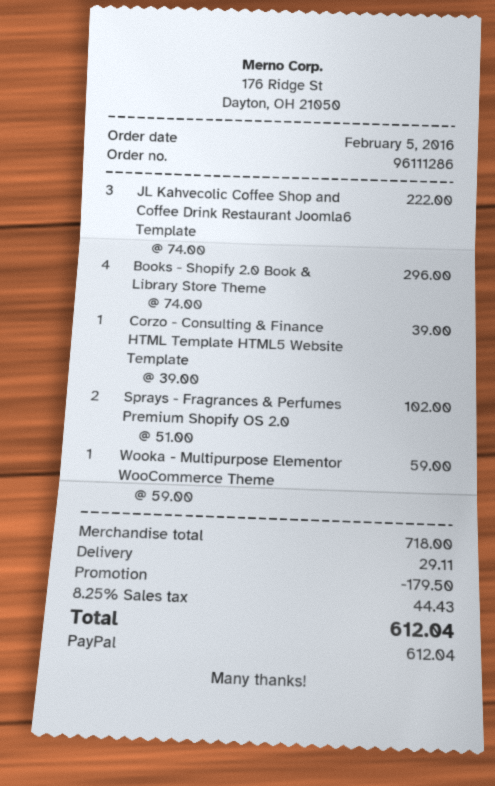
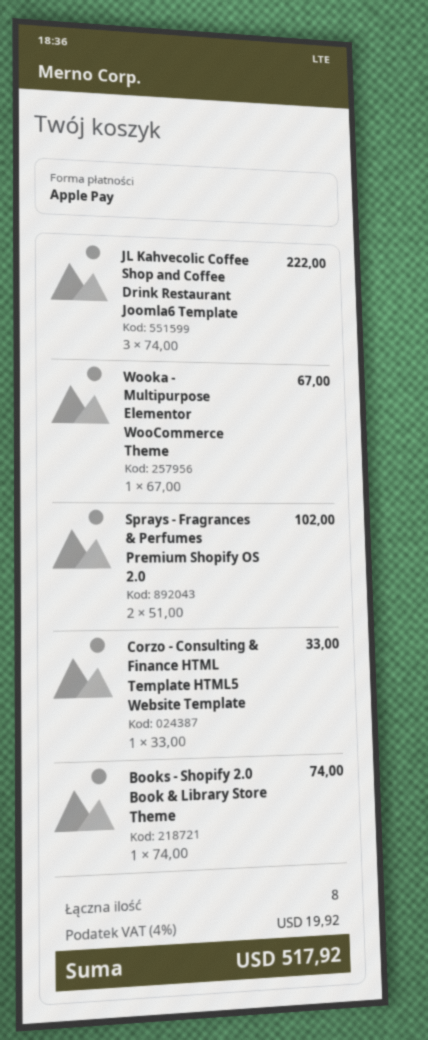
payment method: PayPal -> Apple Pay
Books - Shopify 2.0 Book & Library Store Theme: 4 x 74.00 = 296.00 -> 1 x 74.00 = 74.00
Corzo - Consulting & Finance HTML Template HTML5 Website Template: 1 x 39.00 = 39.00 -> 1 x 33.00 = 33.00
Wooka - Multipurpose Elementor WooCommerce Theme: 1 x 59.00 = 59.00 -> 1 x 67.00 = 67.00
discount: 179.50 -> none
shipping: 29.11 -> none
tax: 8.25% = 44.43 -> 4% = 19.92
total: 612.04 -> 517.92

